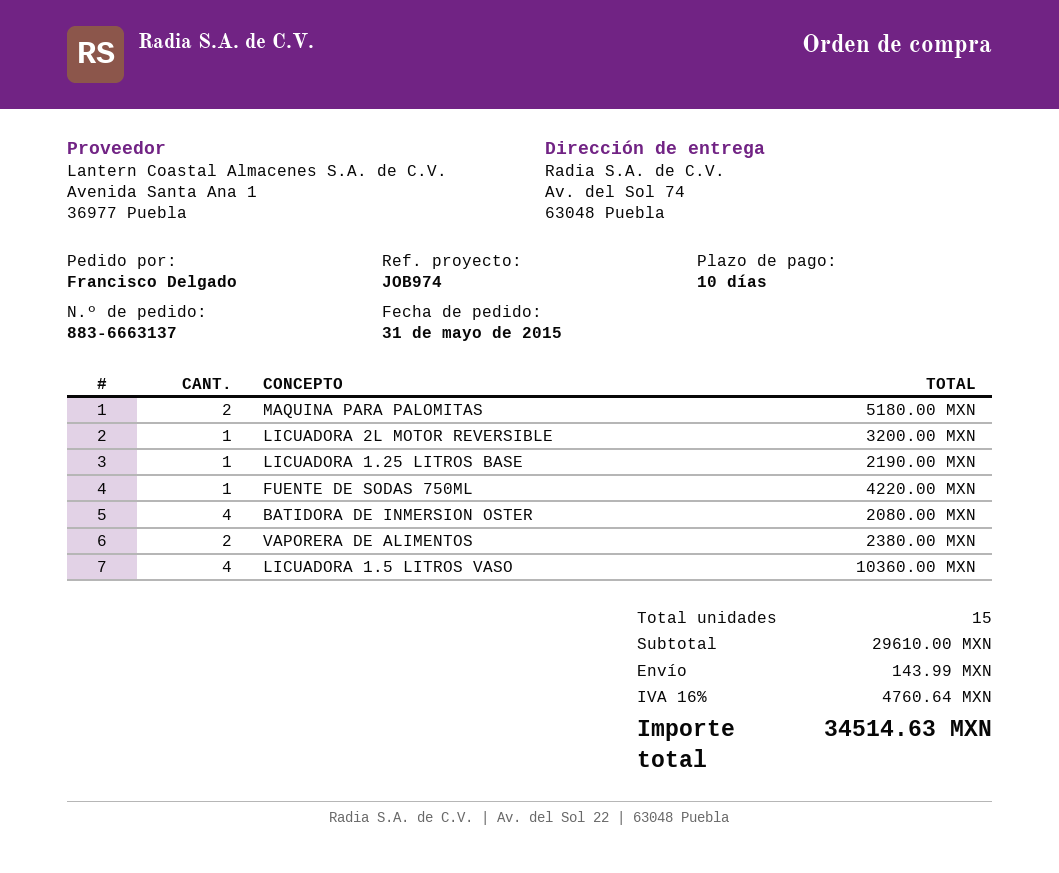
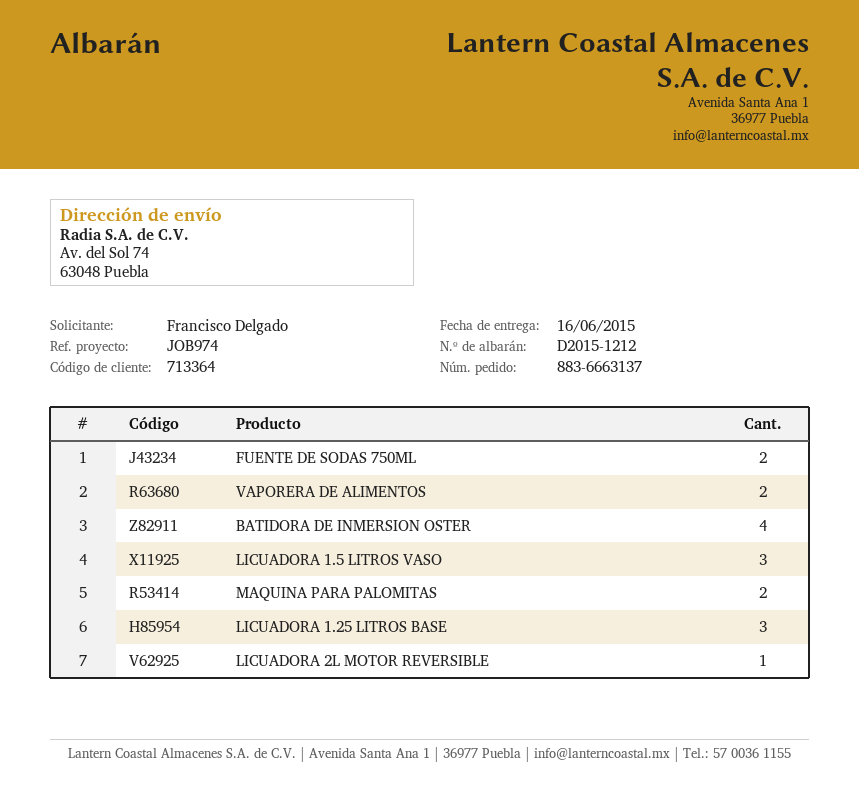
LICUADORA 1.25 LITROS BASE: 1 -> 3
FUENTE DE SODAS 750ML: 1 -> 2
LICUADORA 1.5 LITROS VASO: 4 -> 3

